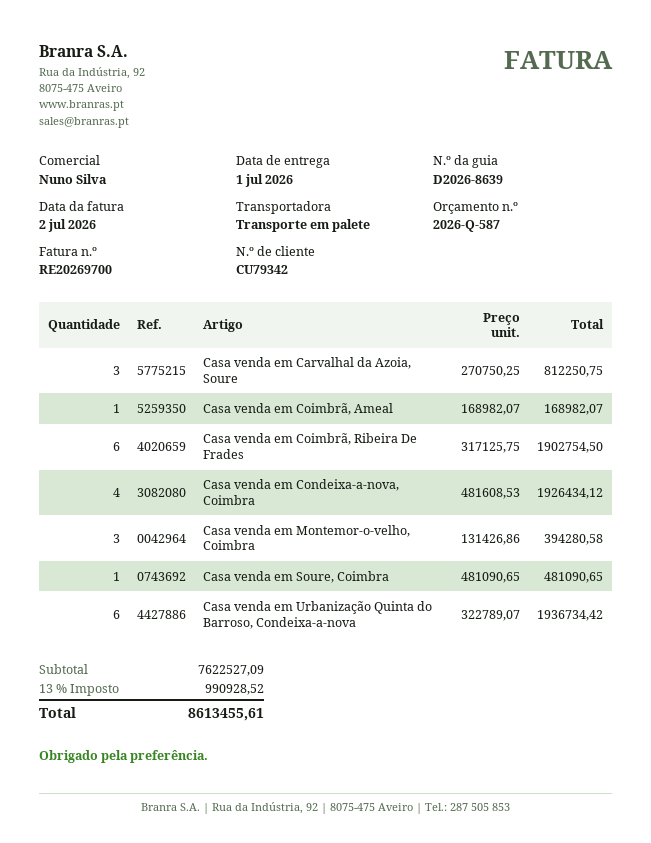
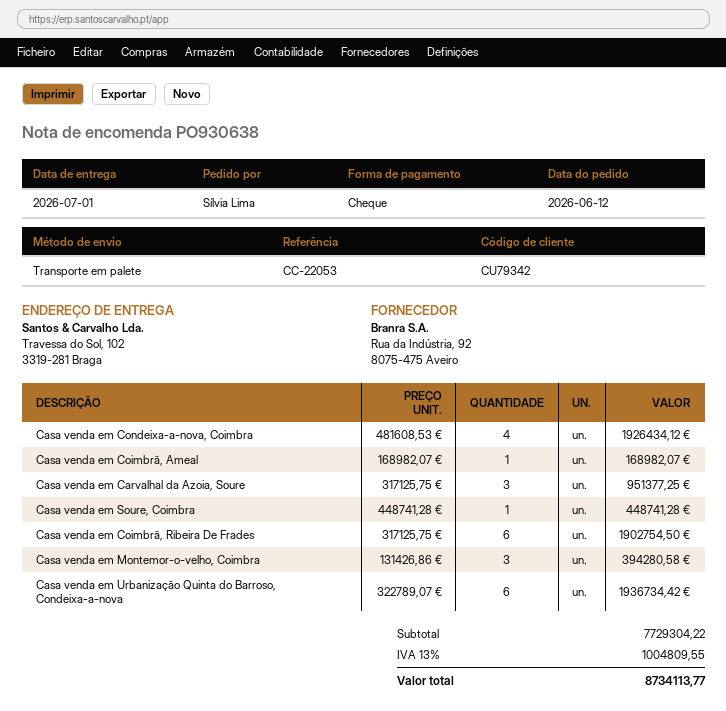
Casa venda em Carvalhal da Azoia, Soure: 3 x 270750.25 = 812250.75 -> 3 x 317125.75 = 951377.25
Casa venda em Soure, Coimbra: 1 x 481090.65 = 481090.65 -> 1 x 448741.28 = 448741.28
subtotal: 7622527.09 -> 7729304.22
tax: 13% = 990928.52 -> 13% = 1004809.55
total: 8613455.61 -> 8734113.77

